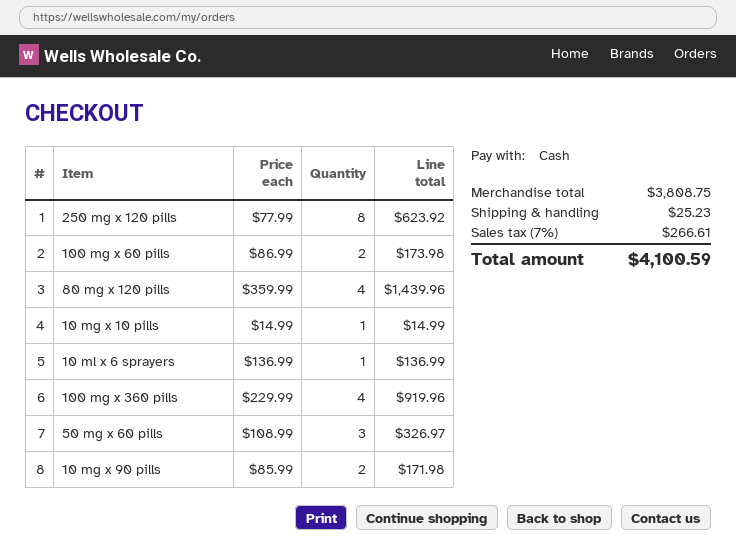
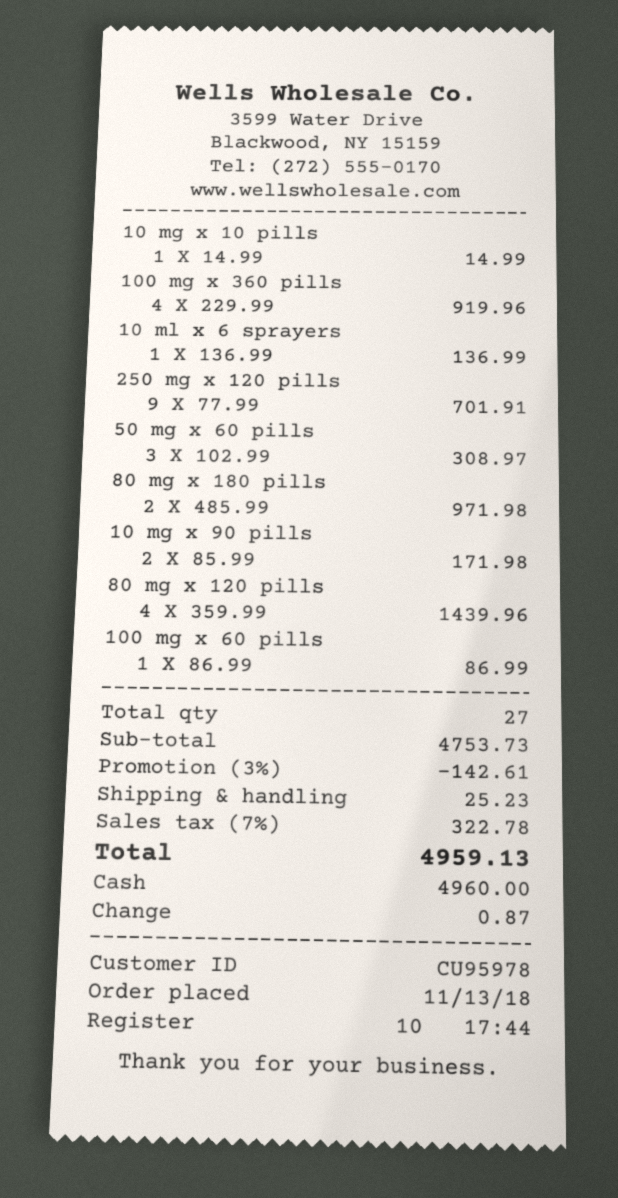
250 mg x 120 pills: 8 x 77.99 = 623.92 -> 9 x 77.99 = 701.91
100 mg x 60 pills: 2 x 86.99 = 173.98 -> 1 x 86.99 = 86.99
50 mg x 60 pills: 3 x 108.99 = 326.97 -> 3 x 102.99 = 308.97
80 mg x 180 pills: none -> 2 x 485.99 = 971.98
subtotal: 3808.75 -> 4753.73
discount: none -> 3% = 142.61
tax: 7% = 266.61 -> 7% = 322.78
total: 4100.59 -> 4959.13

